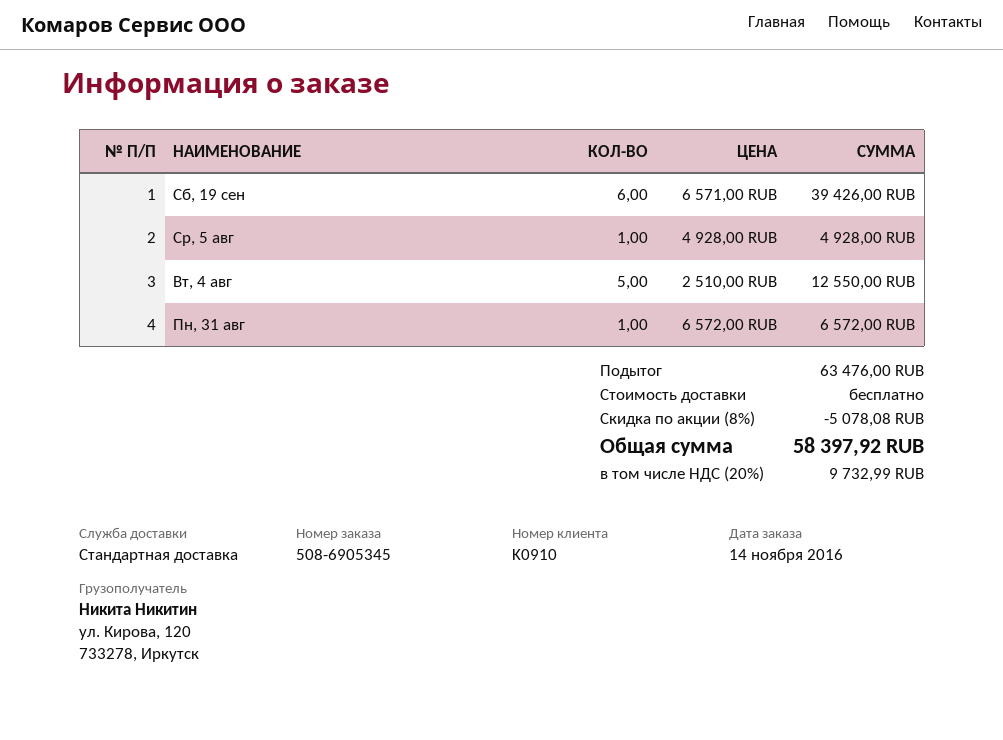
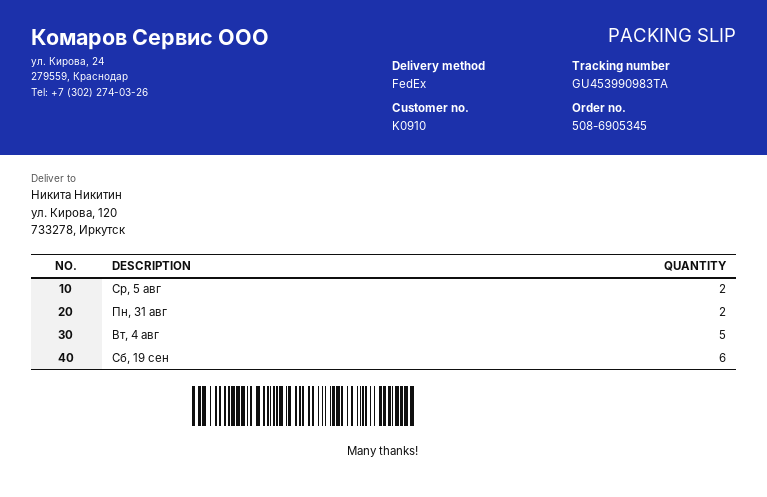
shipping method: standard -> FedEx
Ср, 5 авг: 1 -> 2
Пн, 31 авг: 1 -> 2

